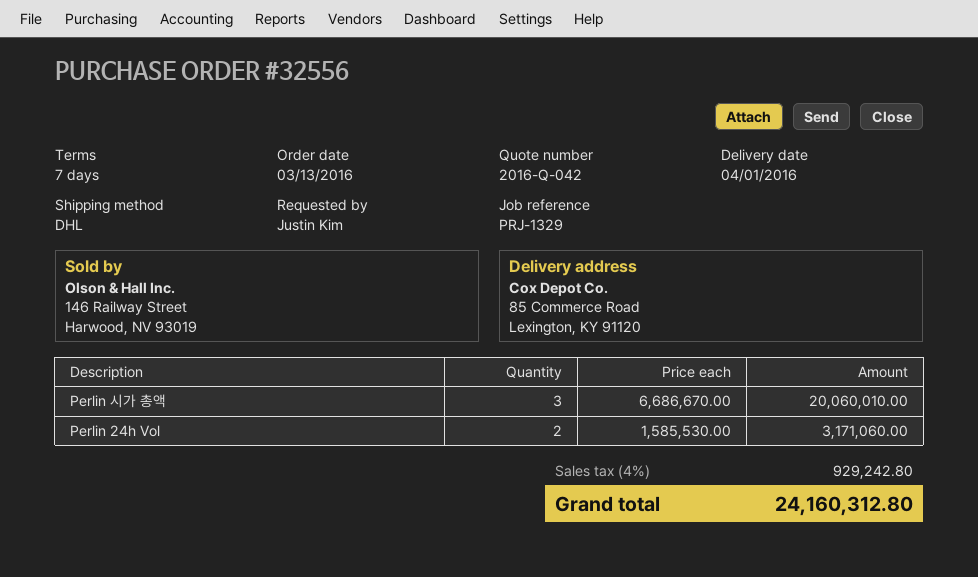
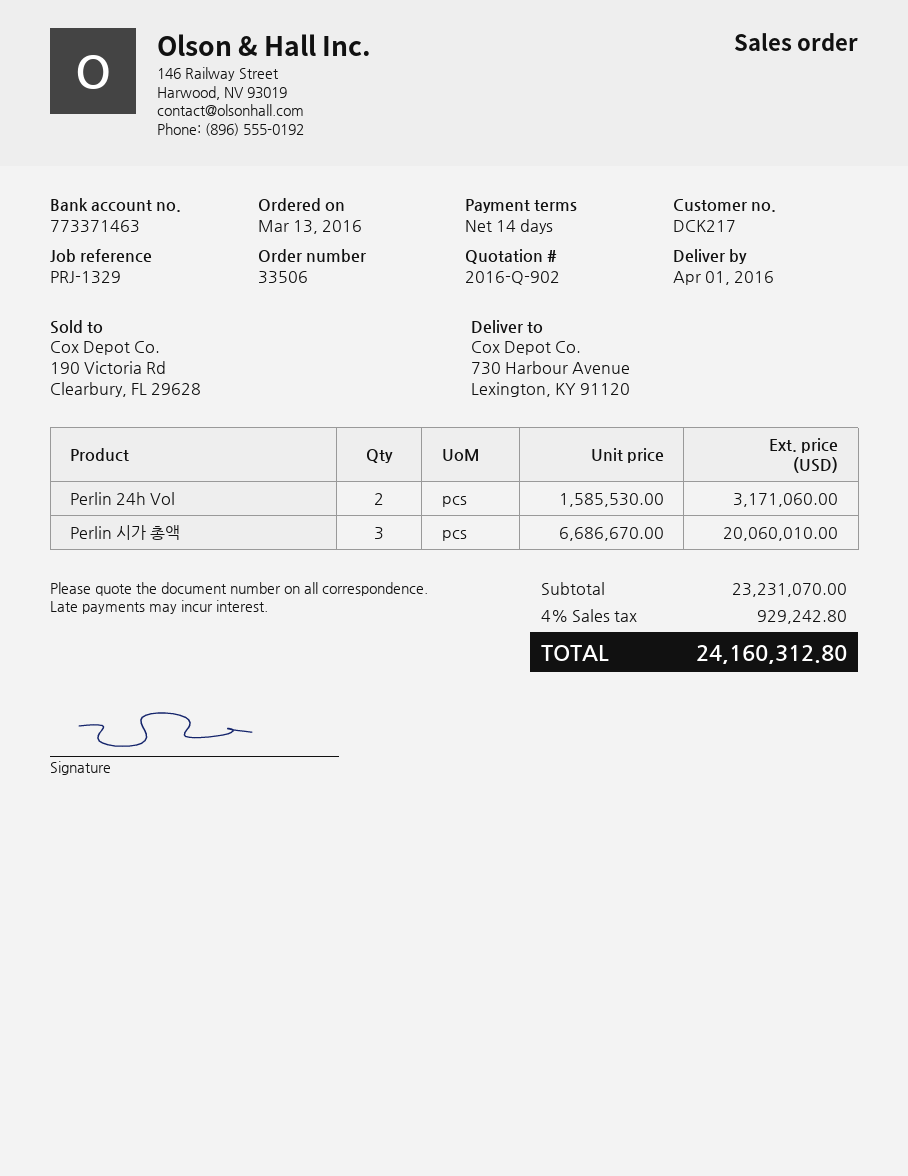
quote number: 2016-Q-042 -> 2016-Q-902
order number: 32556 -> 33506
payment terms: 7 days -> 14 days
ship to: 85 Commerce Road, Lexington, KY 91120 -> 730 Harbour Avenue, Lexington, KY 91120

